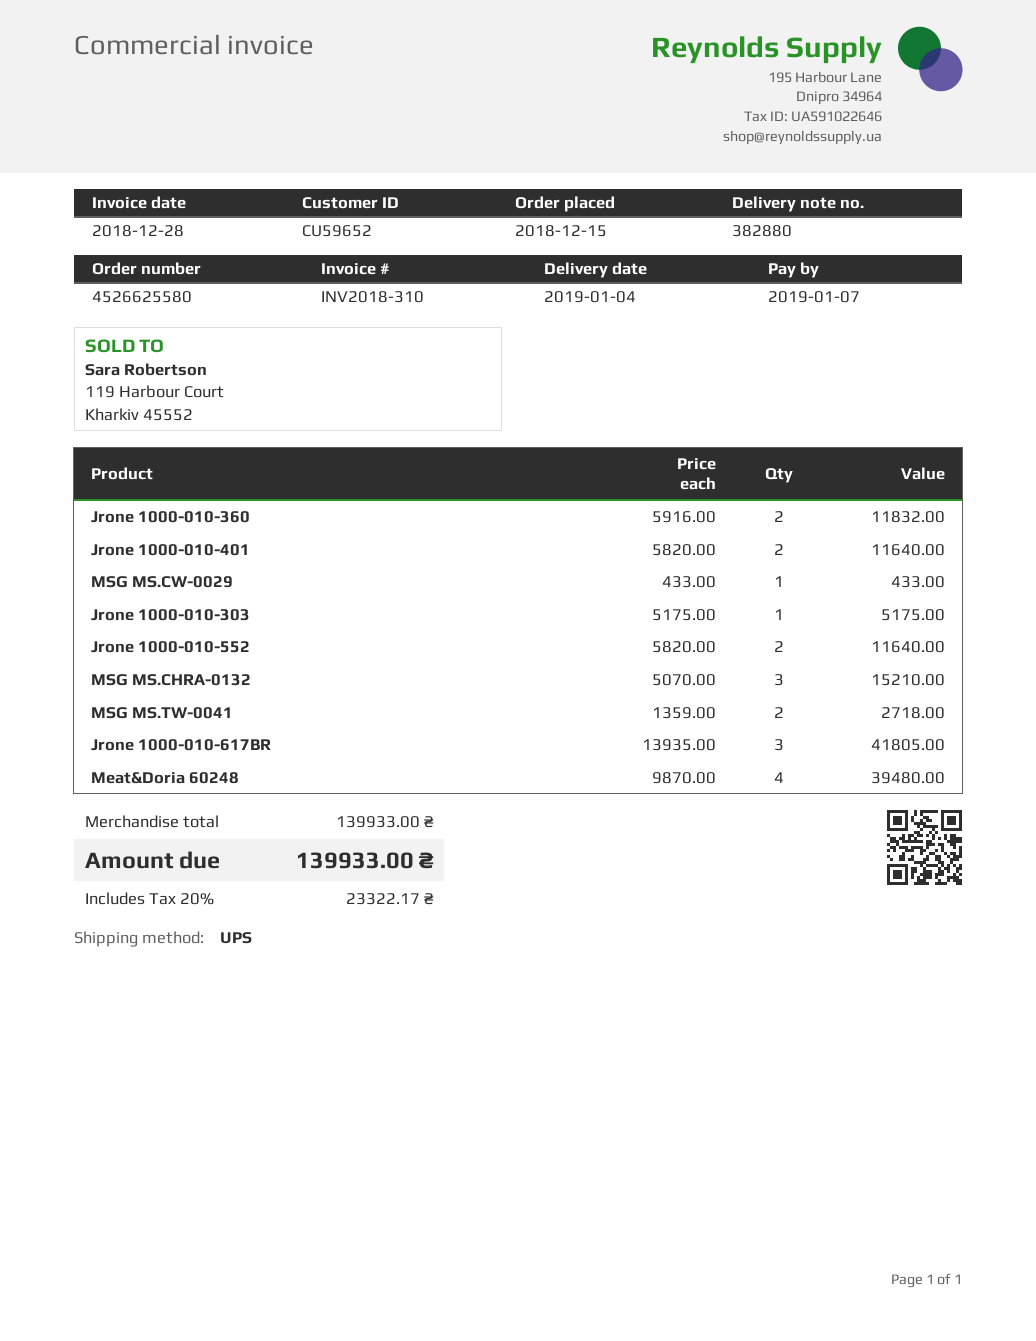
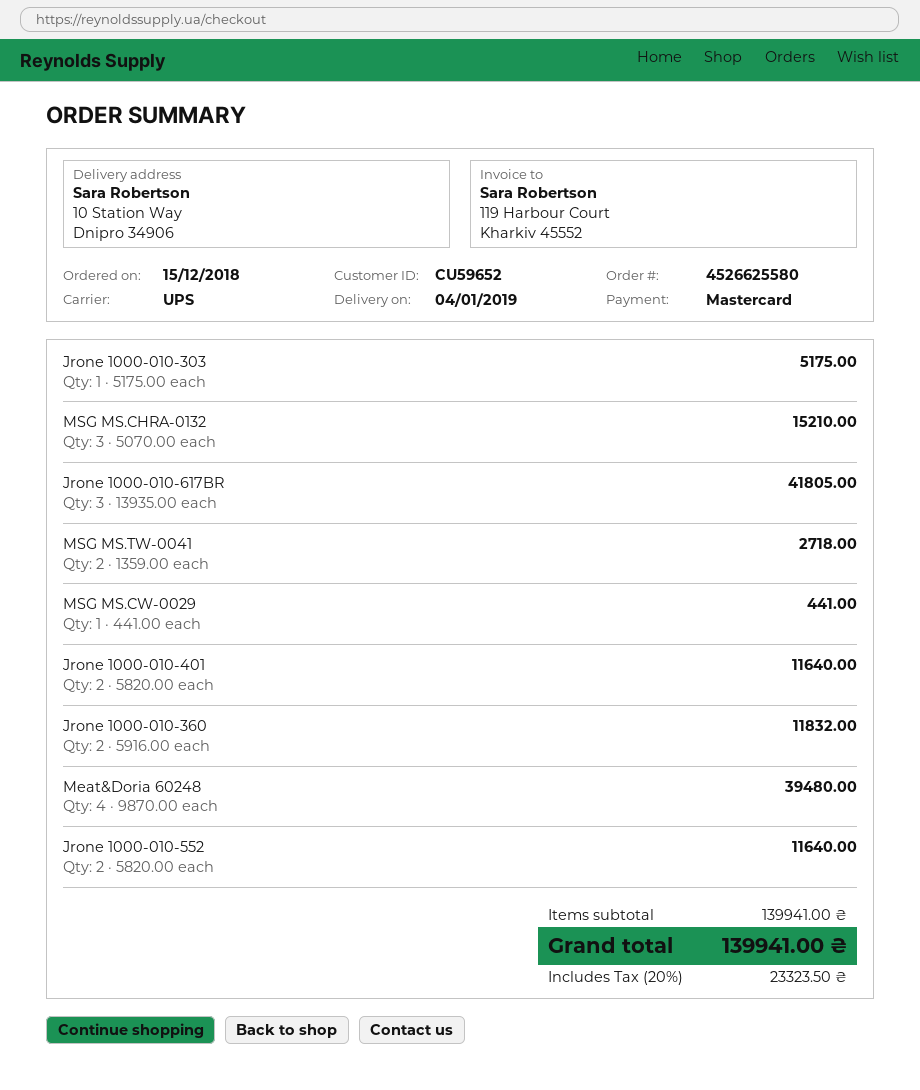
MSG MS.CW-0029: 1 x 433.00 = 433.00 -> 1 x 441.00 = 441.00
subtotal: 139933.00 -> 139941.00
tax: 20% = 23322.17 -> 20% = 23323.50
total: 139933.00 -> 139941.00

